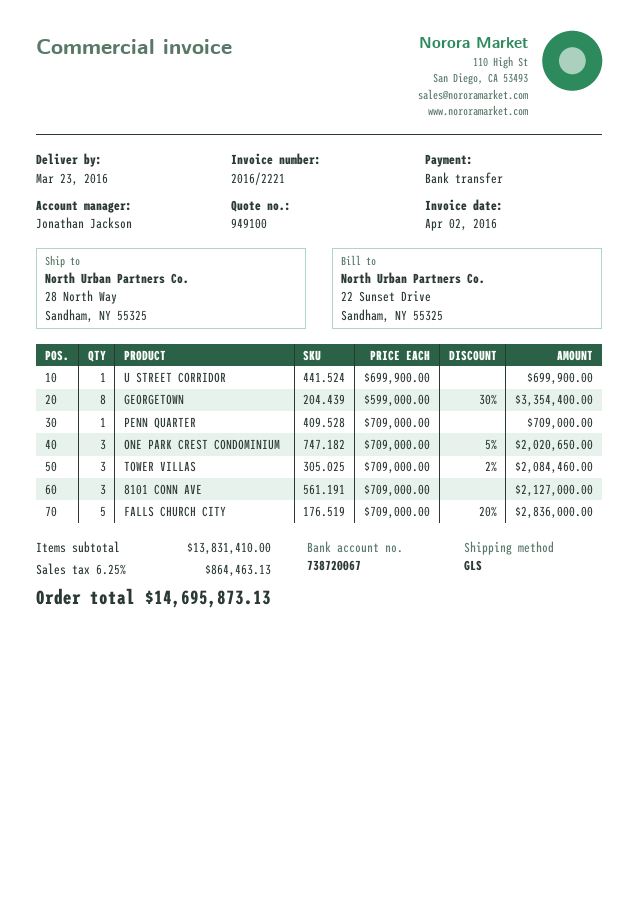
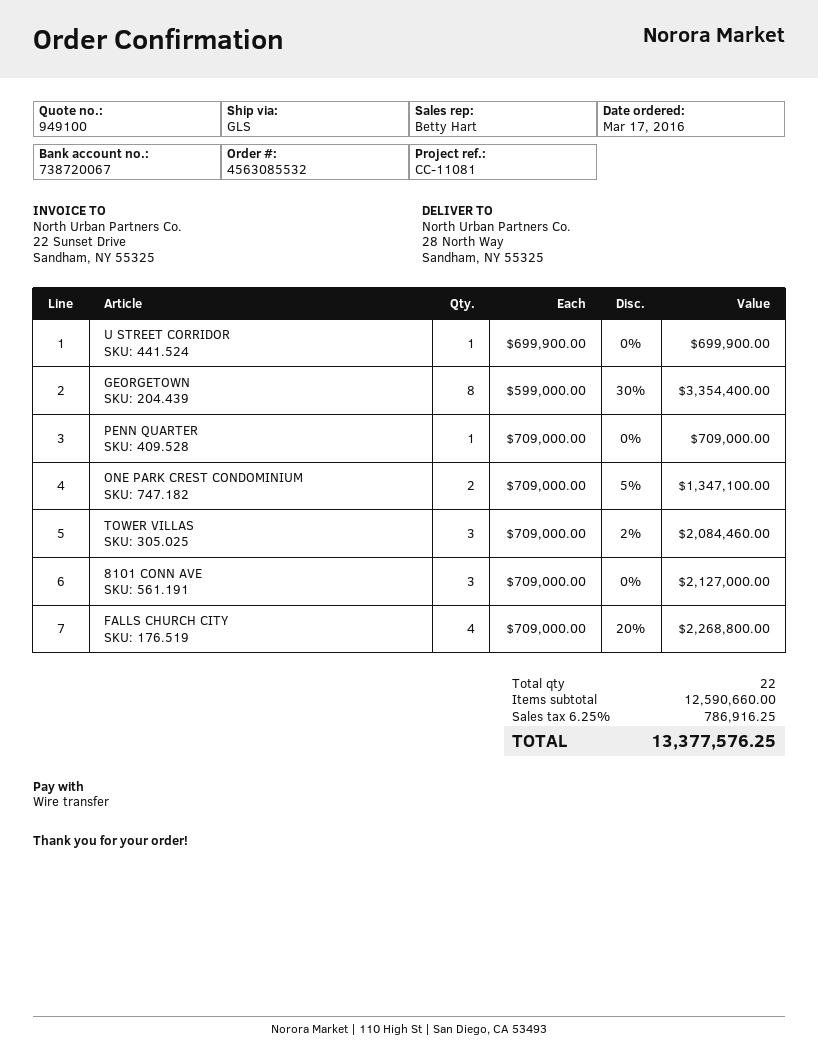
sales rep: Jonathan Jackson -> Betty Hart
ONE PARK CREST CONDOMINIUM: 3 x 709000.00 - 5% = 2020650.00 -> 2 x 709000.00 - 5% = 1347100.00
FALLS CHURCH CITY: 5 x 709000.00 - 20% = 2836000.00 -> 4 x 709000.00 - 20% = 2268800.00
subtotal: 13831410.00 -> 12590660.00
tax: 6.25% = 864463.13 -> 6.25% = 786916.25
total: 14695873.13 -> 13377576.25

